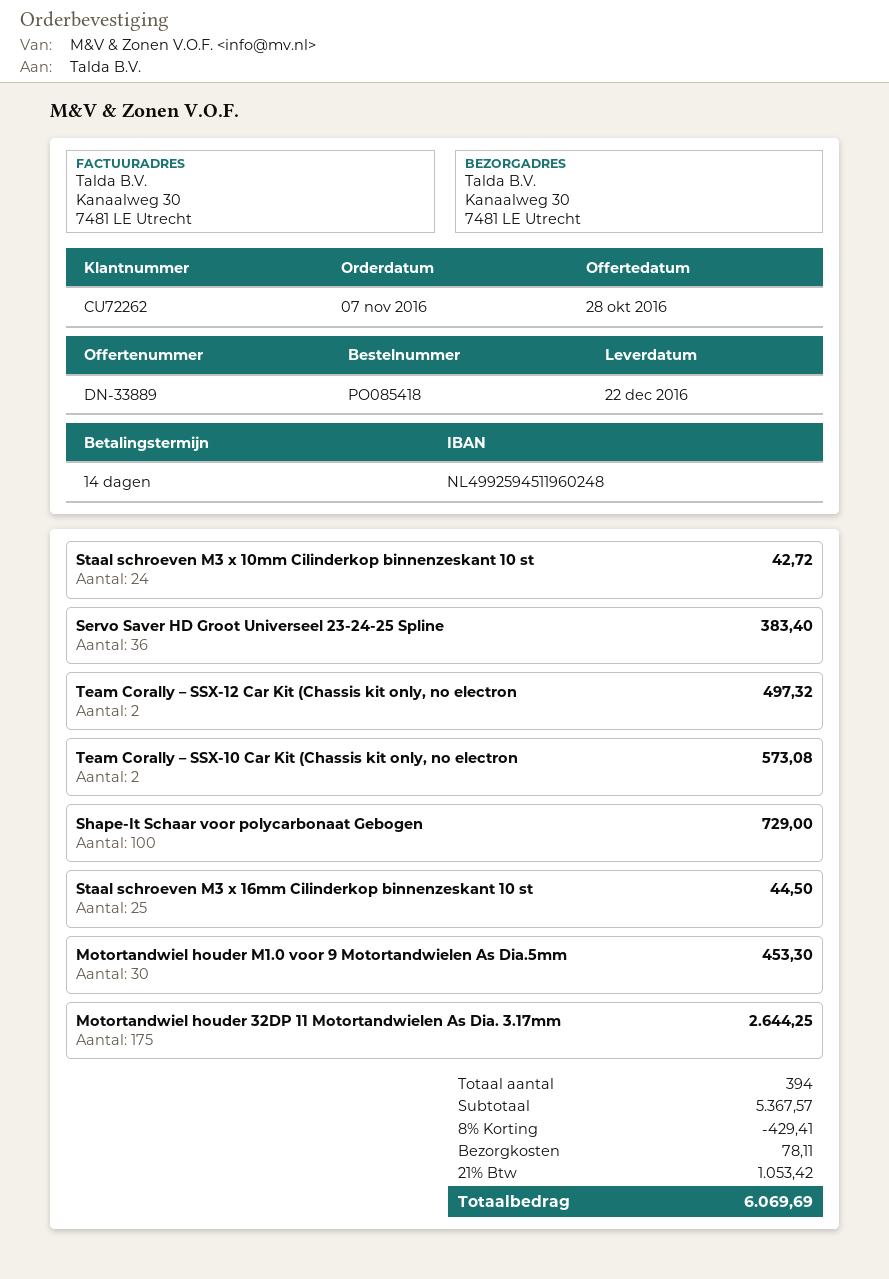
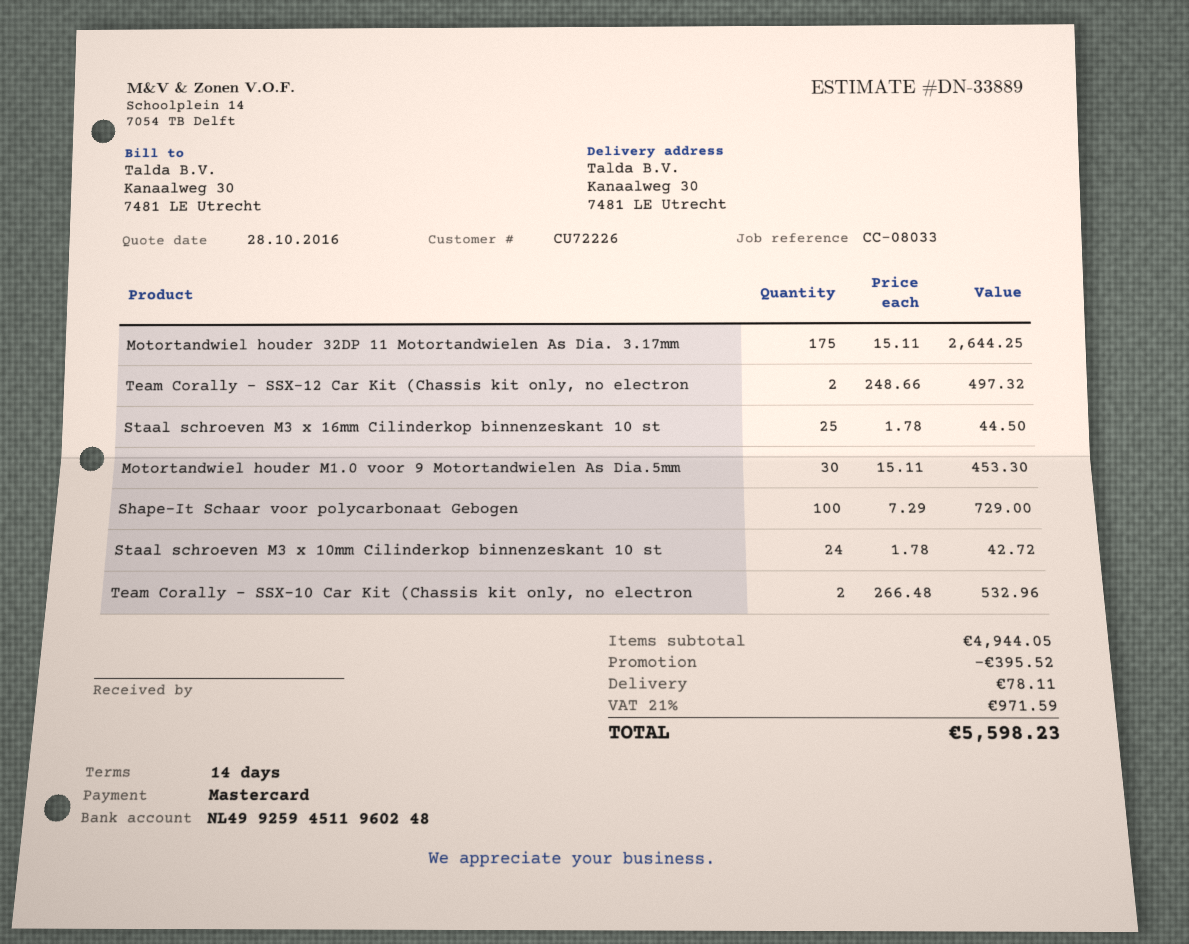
customer number: CU72262 -> CU72226
Servo Saver HD Groot Universeel 23-24-25 Spline: 36 for 383.40 -> none
Team Corally – SSX-10 Car Kit (Chassis kit only, no electron: 2 for 573.08 -> 2 for 532.96
subtotal: 5367.57 -> 4944.05
discount: 429.41 -> 395.52
tax: 21% = 1053.42 -> 21% = 971.59
total: 6069.69 -> 5598.23

